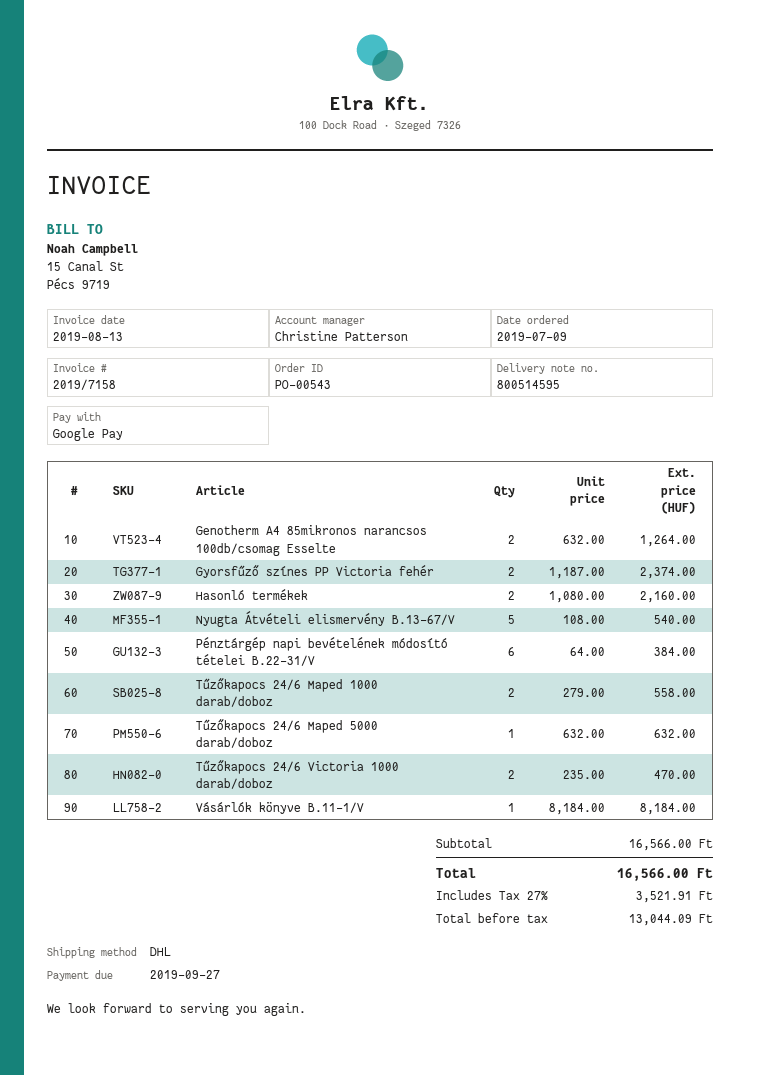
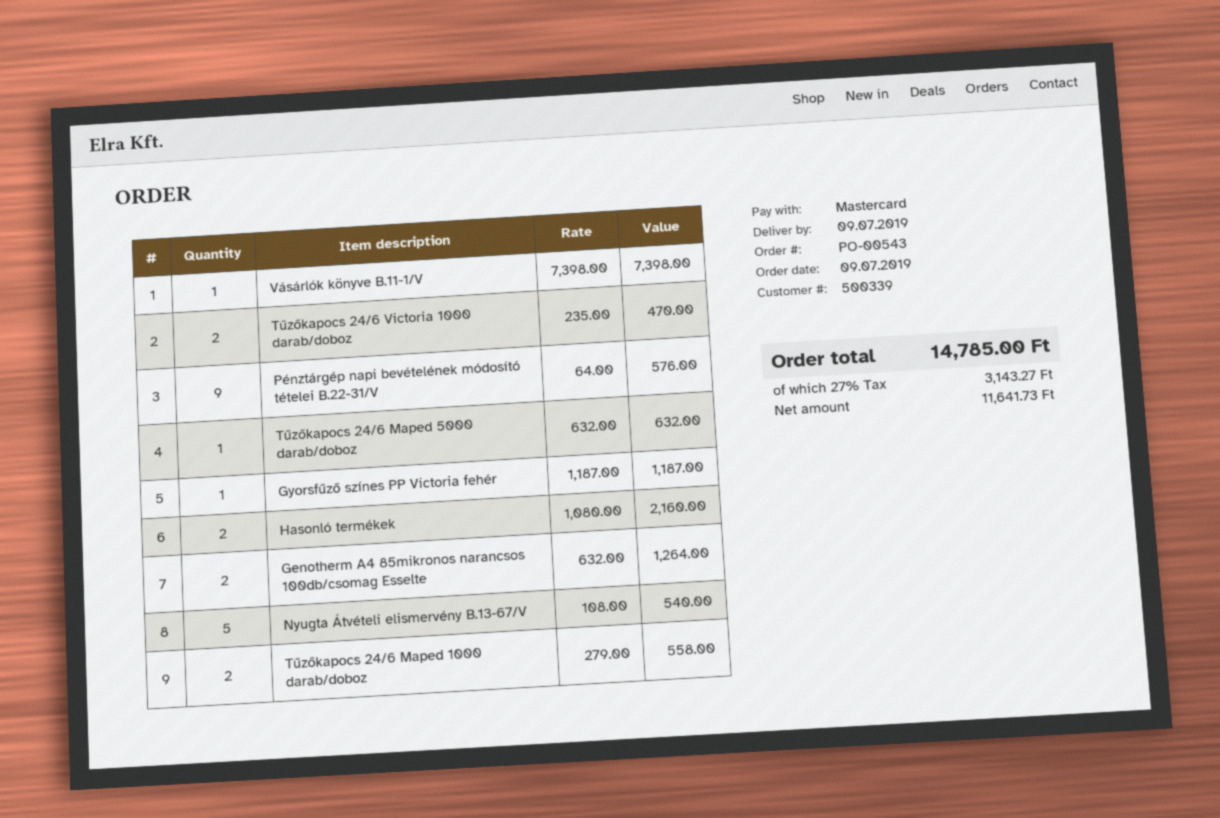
payment method: Google Pay -> Mastercard
Gyorsfűző színes PP Victoria fehér: 2 x 1187.00 = 2374.00 -> 1 x 1187.00 = 1187.00
Pénztárgép napi bevételének módosító tételei B.22-31/V: 6 x 64.00 = 384.00 -> 9 x 64.00 = 576.00
Vásárlók könyve B.11-1/V: 1 x 8184.00 = 8184.00 -> 1 x 7398.00 = 7398.00
net: 13044.09 -> 11641.73
tax: 27% = 3521.91 -> 27% = 3143.27
total: 16566.00 -> 14785.00

